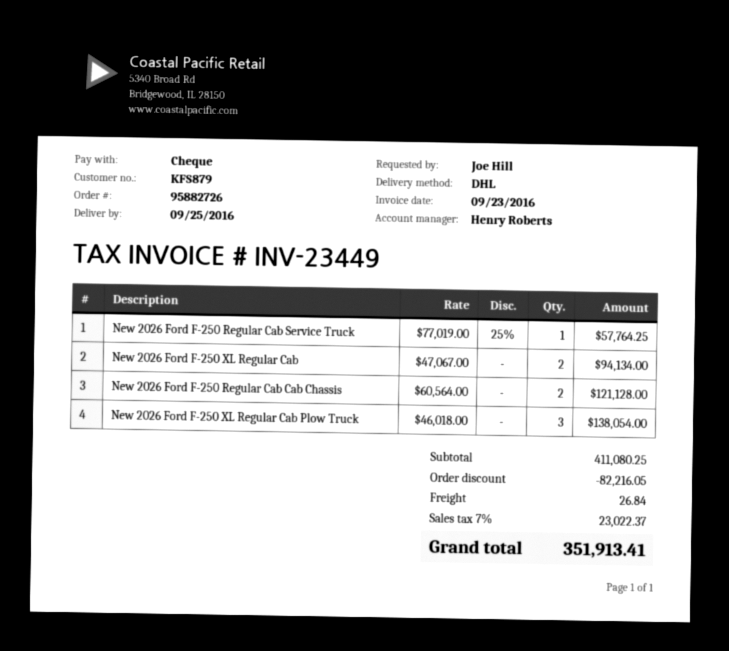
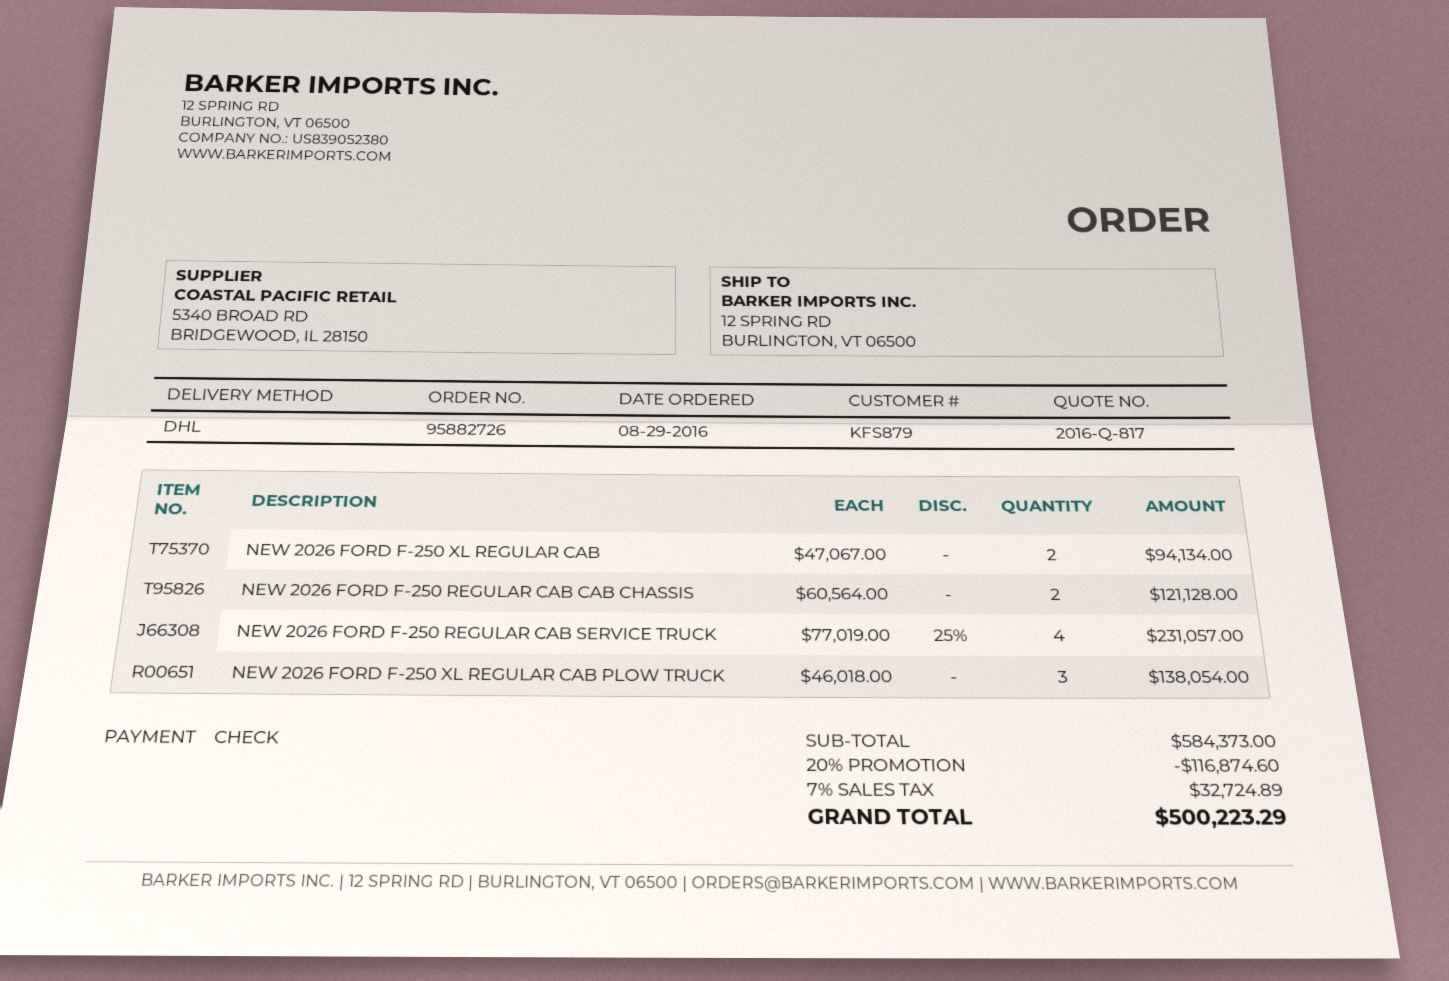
New 2026 Ford F-250 Regular Cab Service Truck: 1 x 77019.00 - 25% = 57764.25 -> 4 x 77019.00 - 25% = 231057.00
subtotal: 411080.25 -> 584373.00
discount: 82216.05 -> 116874.60
shipping: 26.84 -> none
tax: 7% = 23022.37 -> 7% = 32724.89
total: 351913.41 -> 500223.29

